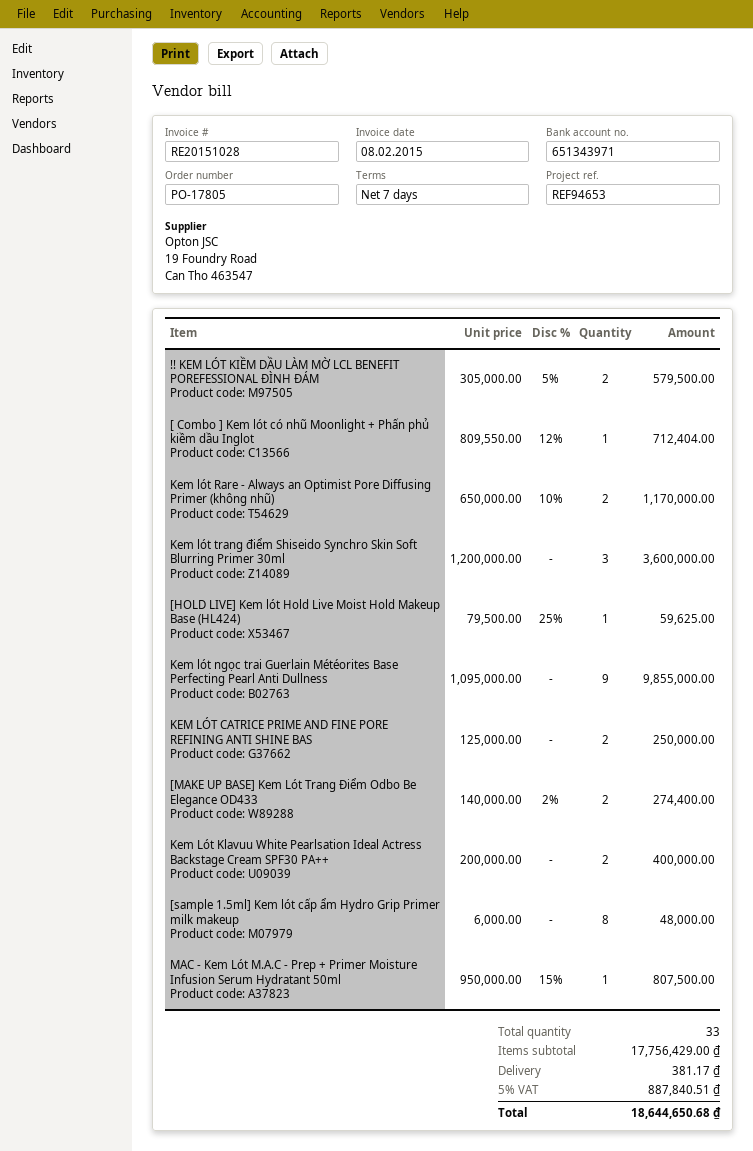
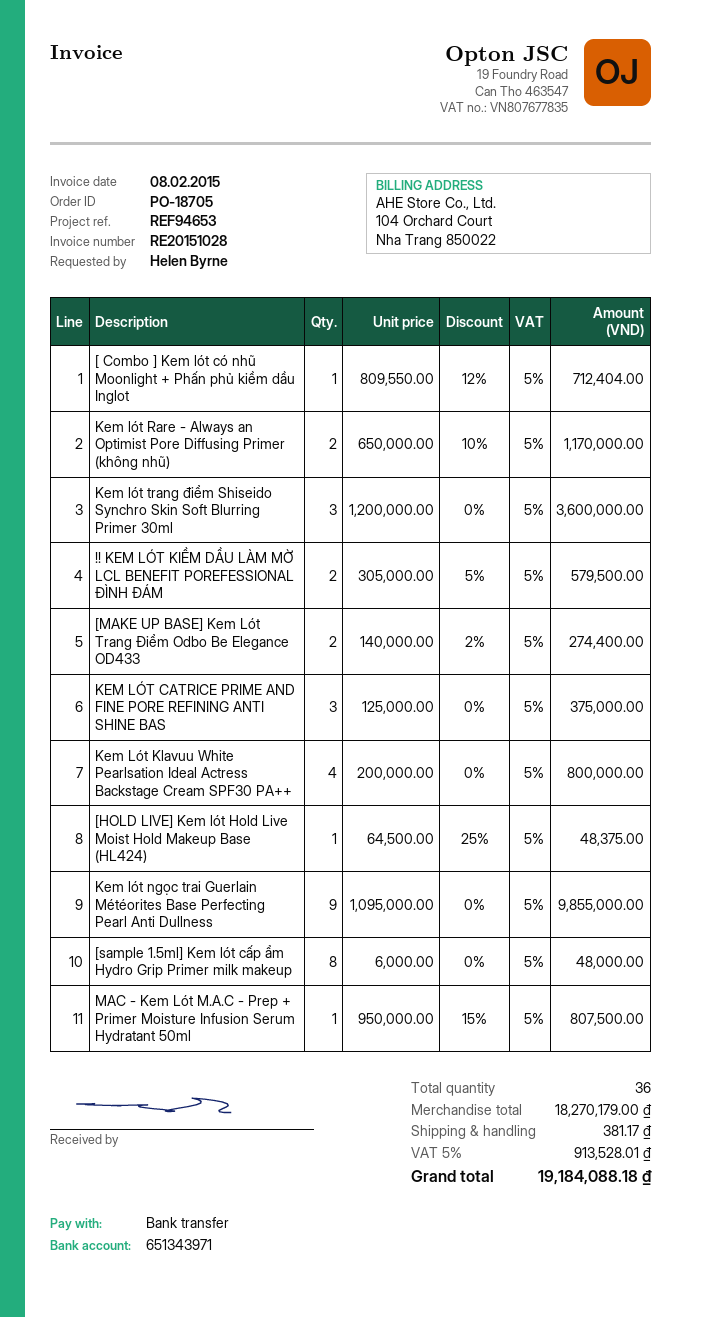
order number: PO-17805 -> PO-18705
[HOLD LIVE] Kem lót Hold Live Moist Hold Makeup Base (HL424): 1 x 79500.00 - 25% = 59625.00 -> 1 x 64500.00 - 25% = 48375.00
KEM LÓT CATRICE PRIME AND FINE PORE REFINING ANTI SHINE BAS: 2 x 125000.00 = 250000.00 -> 3 x 125000.00 = 375000.00
Kem Lót Klavuu White Pearlsation Ideal Actress Backstage Cream SPF30 PA++: 2 x 200000.00 = 400000.00 -> 4 x 200000.00 = 800000.00
total quantity: 33 -> 36
subtotal: 17756429.00 -> 18270179.00
tax: 5% = 887840.51 -> 5% = 913528.01
total: 18644650.68 -> 19184088.18

